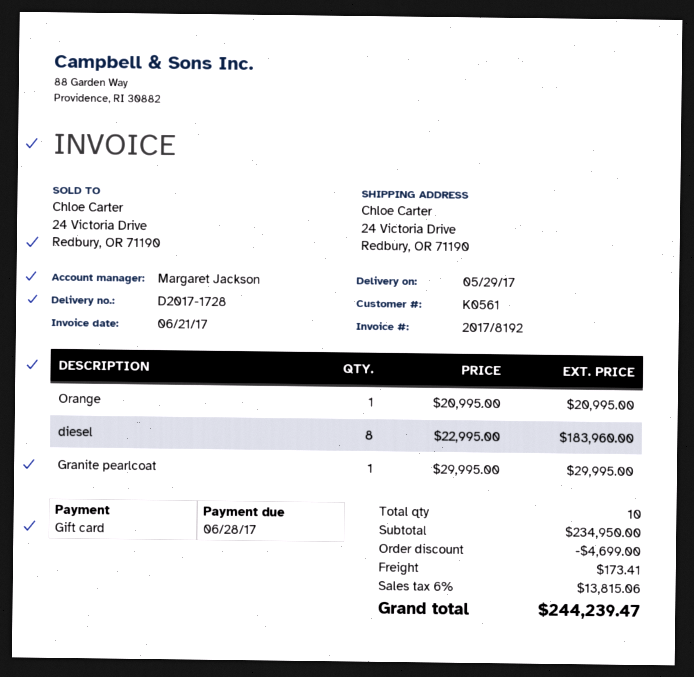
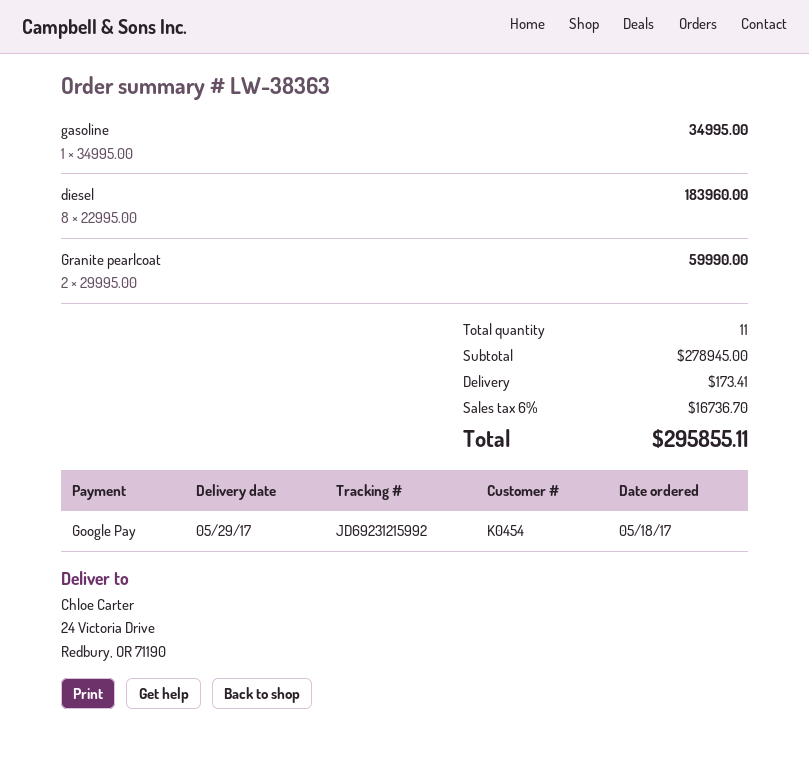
customer number: K0561 -> K0454
payment method: gift card -> Google Pay
Orange: 1 x 20995.00 = 20995.00 -> none
Granite pearlcoat: 1 x 29995.00 = 29995.00 -> 2 x 29995.00 = 59990.00
gasoline: none -> 1 x 34995.00 = 34995.00
total quantity: 10 -> 11
subtotal: 234950.00 -> 278945.00
discount: 4699.00 -> none
tax: 6% = 13815.06 -> 6% = 16736.70
total: 244239.47 -> 295855.11

